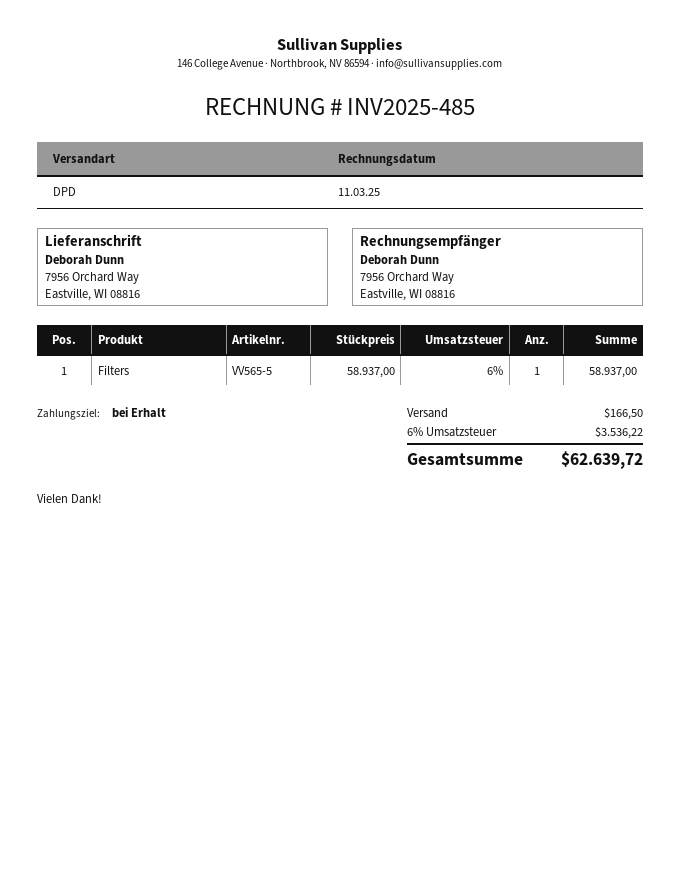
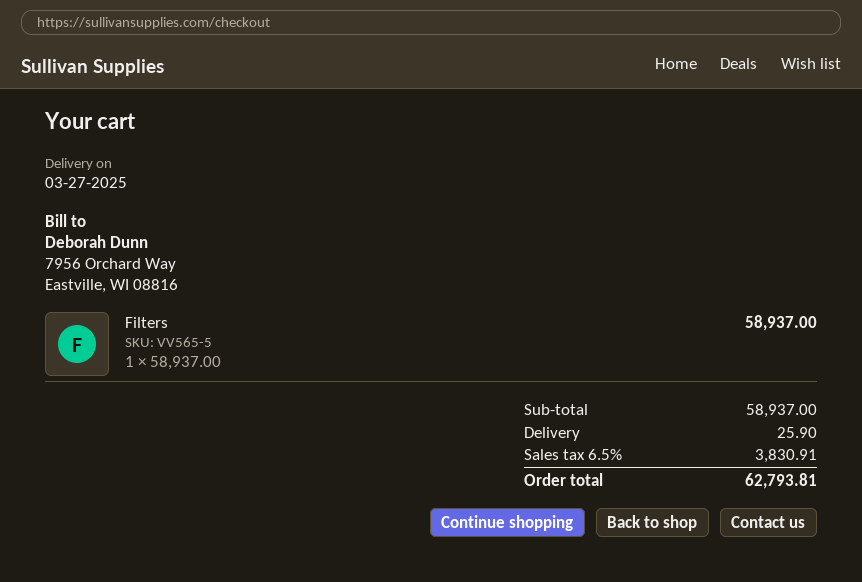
shipping: 166.50 -> 25.90
tax: 6% = 3536.22 -> 6.5% = 3830.91
total: 62639.72 -> 62793.81

